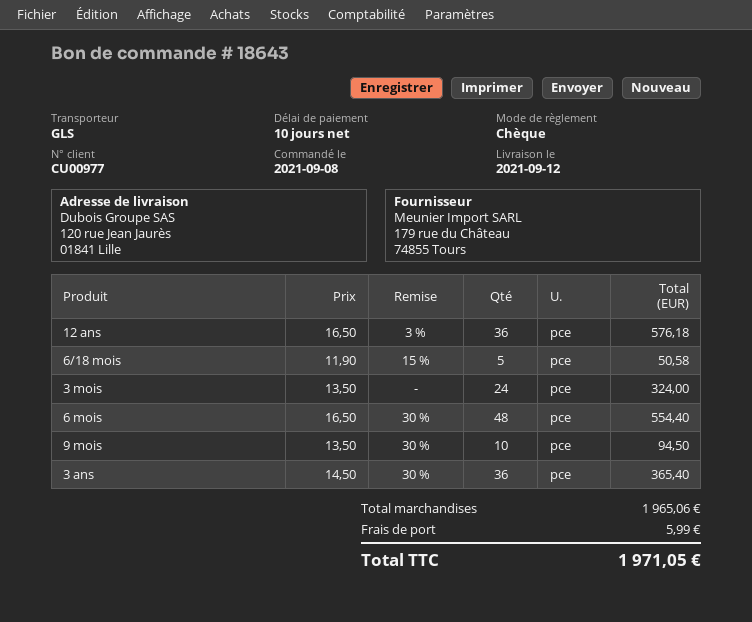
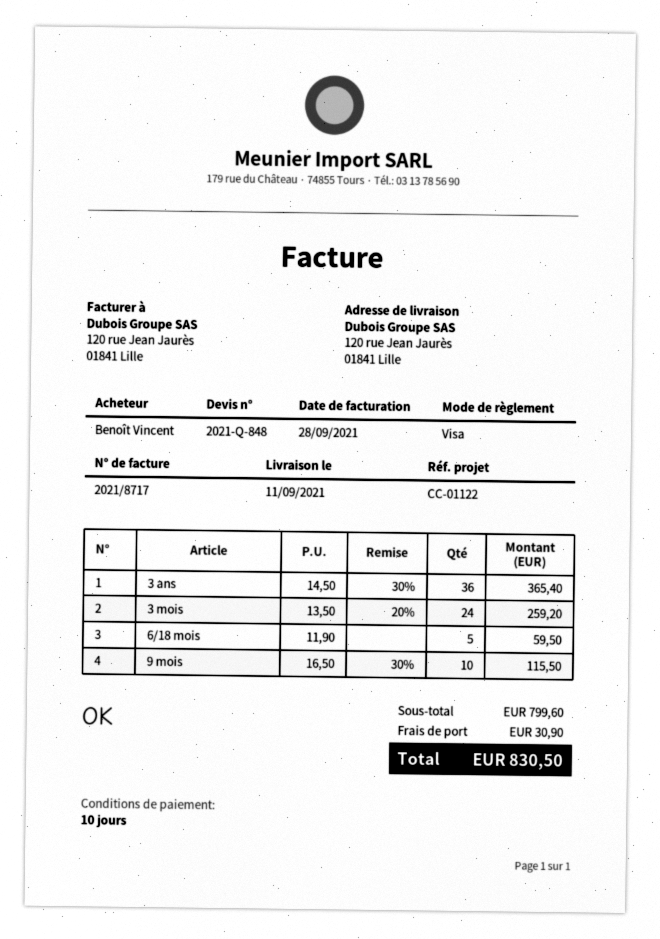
delivery date: 2021-09-12 -> 2021-09-11
payment method: cheque -> Visa
12 ans: 36 x 16.50 - 3% = 576.18 -> none
6/18 mois: 5 x 11.90 - 15% = 50.58 -> 5 x 11.90 = 59.50
3 mois: 24 x 13.50 = 324.00 -> 24 x 13.50 - 20% = 259.20
6 mois: 48 x 16.50 - 30% = 554.40 -> none
9 mois: 10 x 13.50 - 30% = 94.50 -> 10 x 16.50 - 30% = 115.50
subtotal: 1965.06 -> 799.60
shipping: 5.99 -> 30.90
total: 1971.05 -> 830.50

